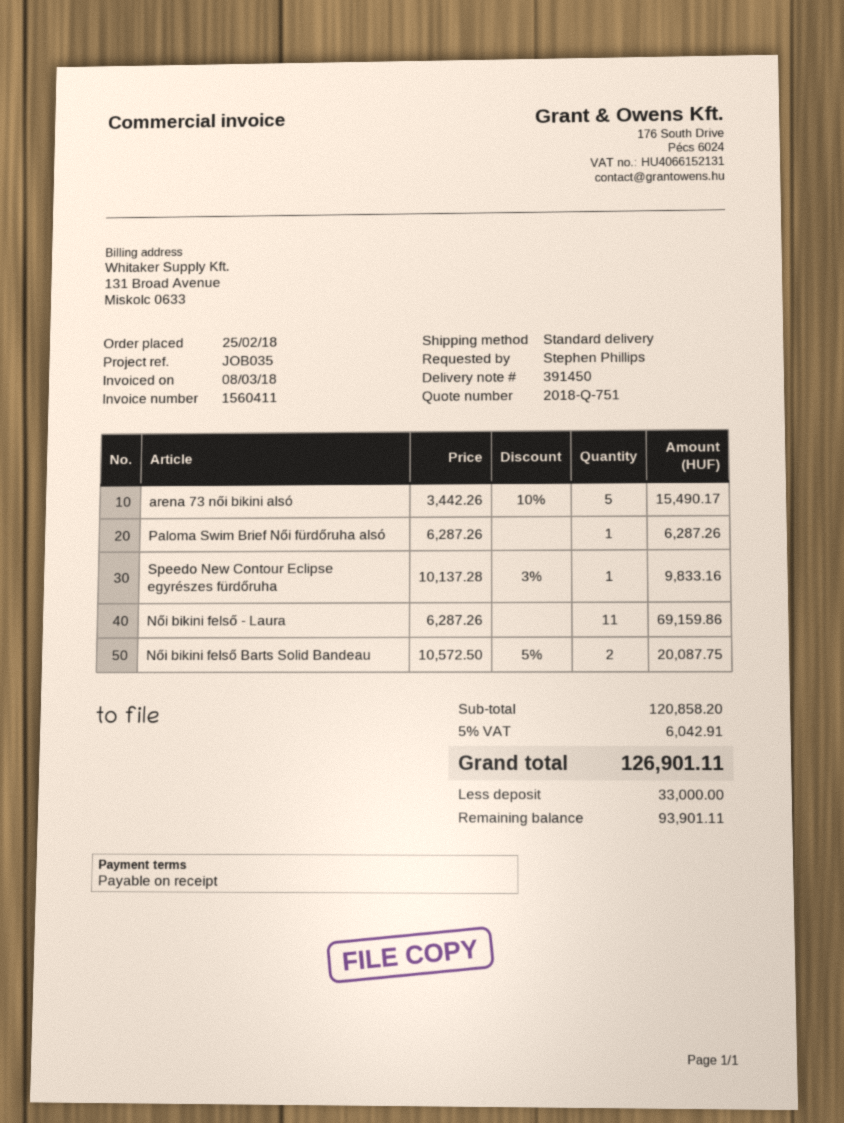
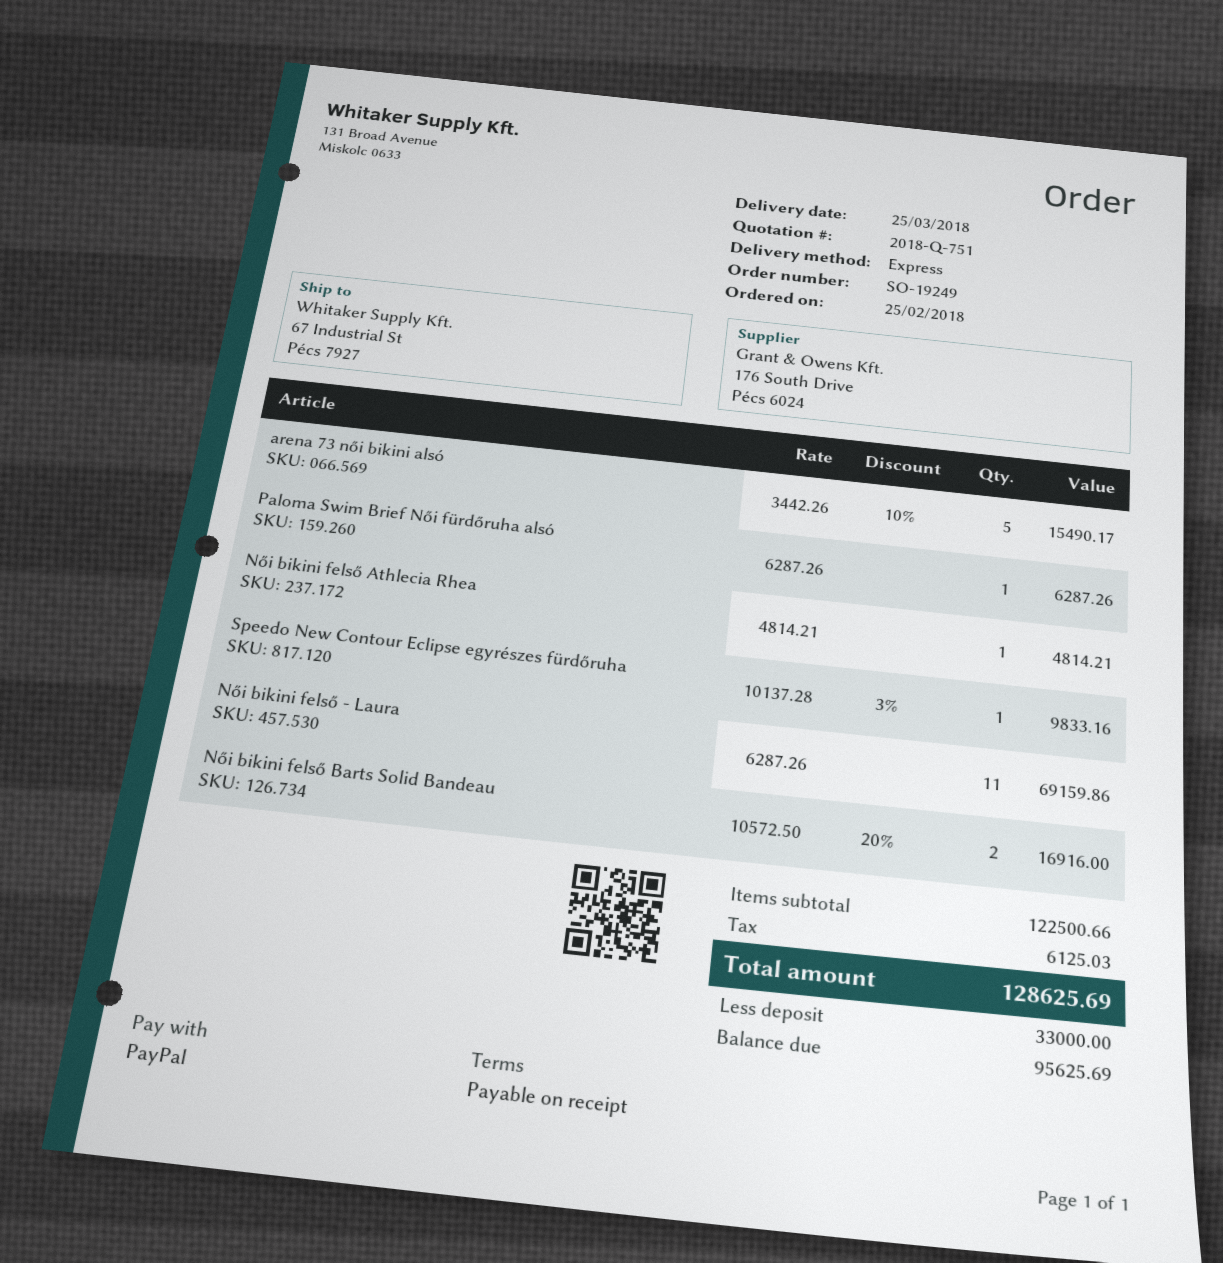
shipping method: standard -> express
Női bikini felső Barts Solid Bandeau: 2 x 10572.50 - 5% = 20087.75 -> 2 x 10572.50 - 20% = 16916.00
Női bikini felső Athlecia Rhea: none -> 1 x 4814.21 = 4814.21
subtotal: 120858.20 -> 122500.66
tax: 6042.91 -> 6125.03
total: 126901.11 -> 128625.69
balance: 93901.11 -> 95625.69

